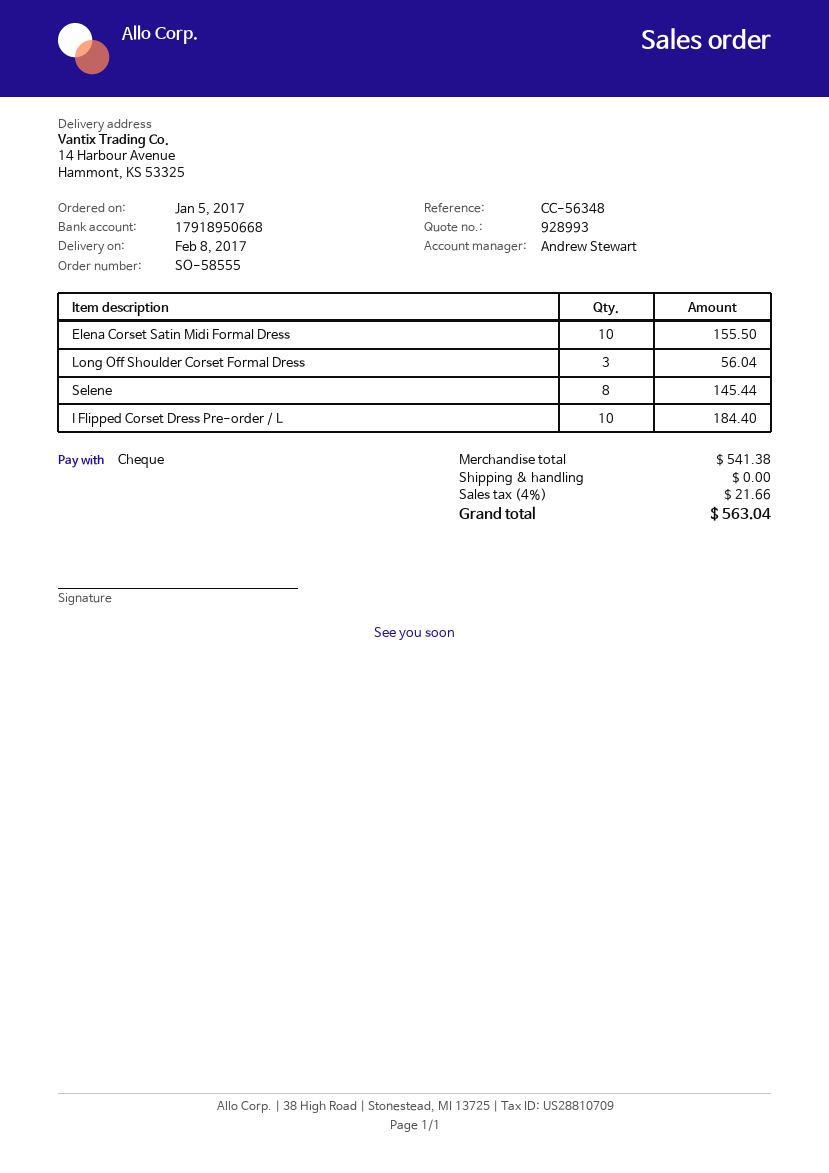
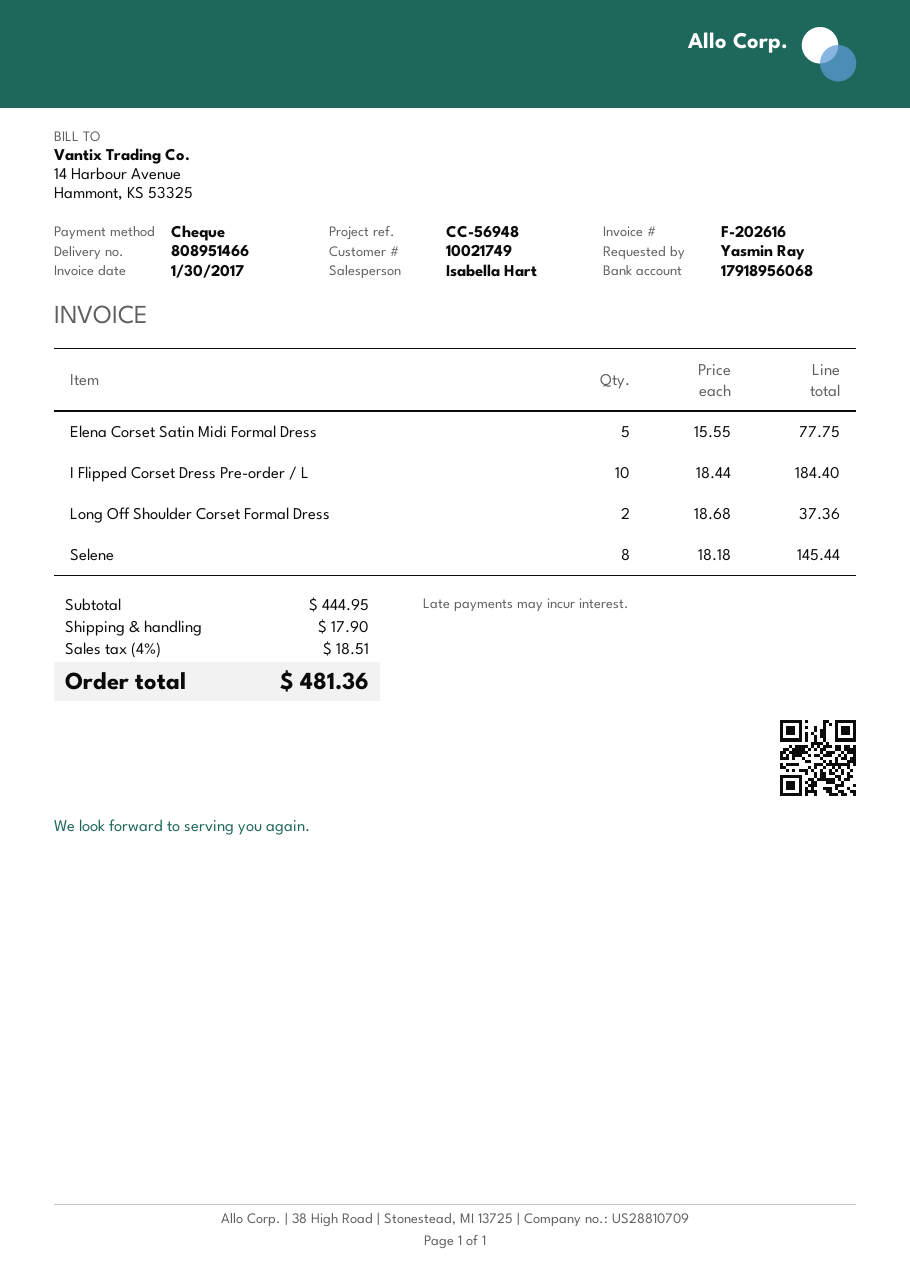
reference: CC-56348 -> CC-56948
sales rep: Andrew Stewart -> Isabella Hart
bank account: 17918950668 -> 17918956068
Elena Corset Satin Midi Formal Dress: 10 for 155.50 -> 5 for 77.75
Long Off Shoulder Corset Formal Dress: 3 for 56.04 -> 2 for 37.36
subtotal: 541.38 -> 444.95
shipping: 0.00 -> 17.90
tax: 4% = 21.66 -> 4% = 18.51
total: 563.04 -> 481.36

